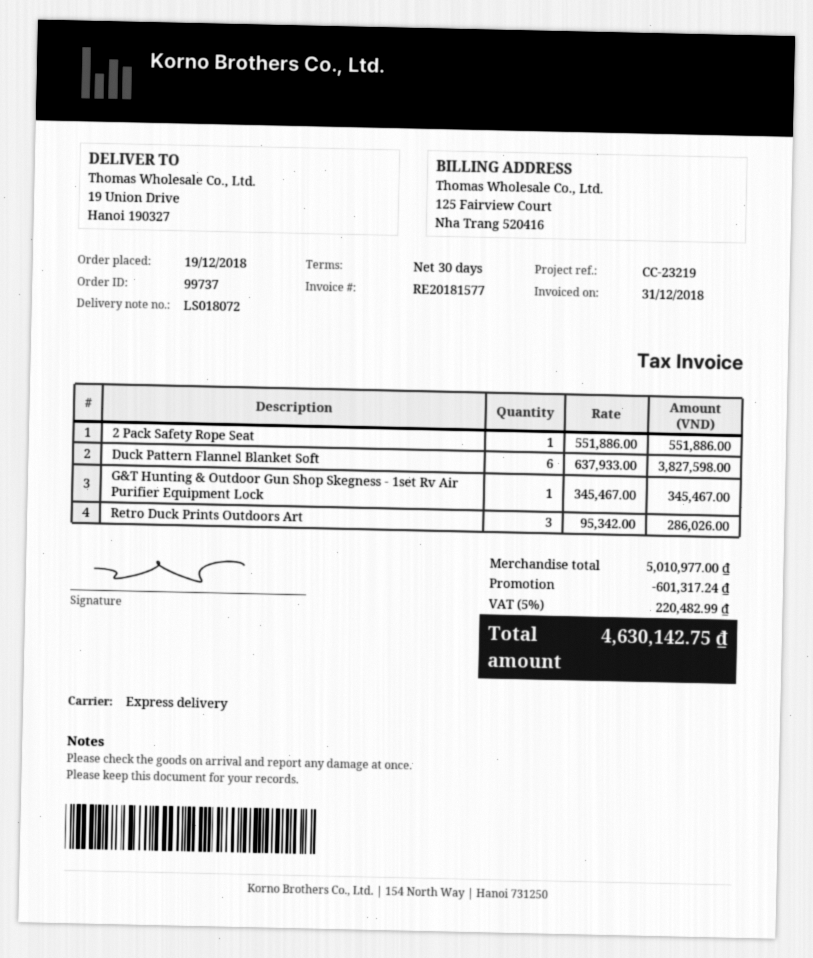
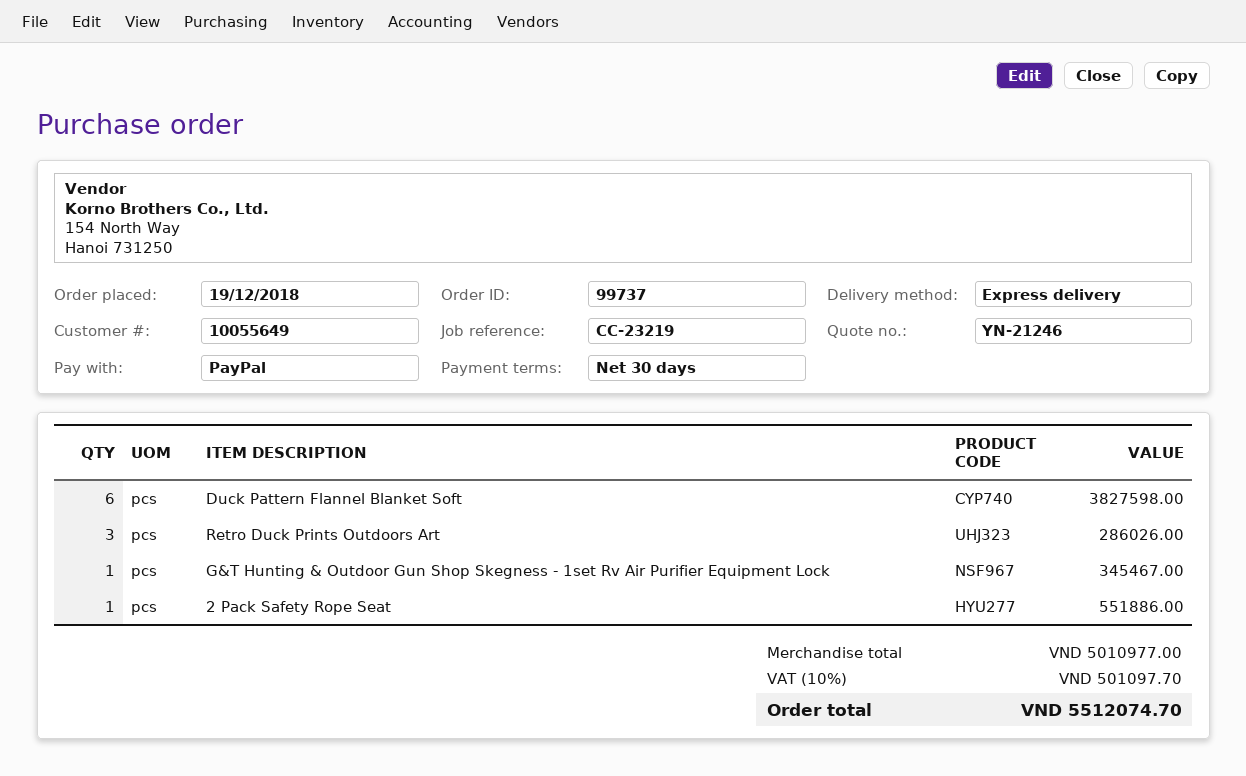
discount: 601317.24 -> none
tax: 5% = 220482.99 -> 10% = 501097.70
total: 4630142.75 -> 5512074.70

